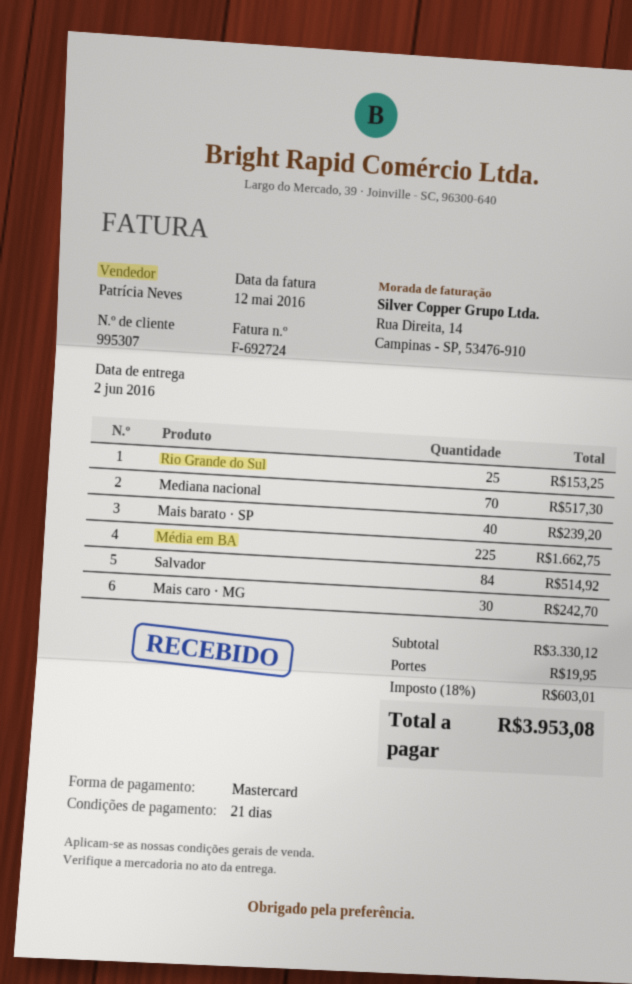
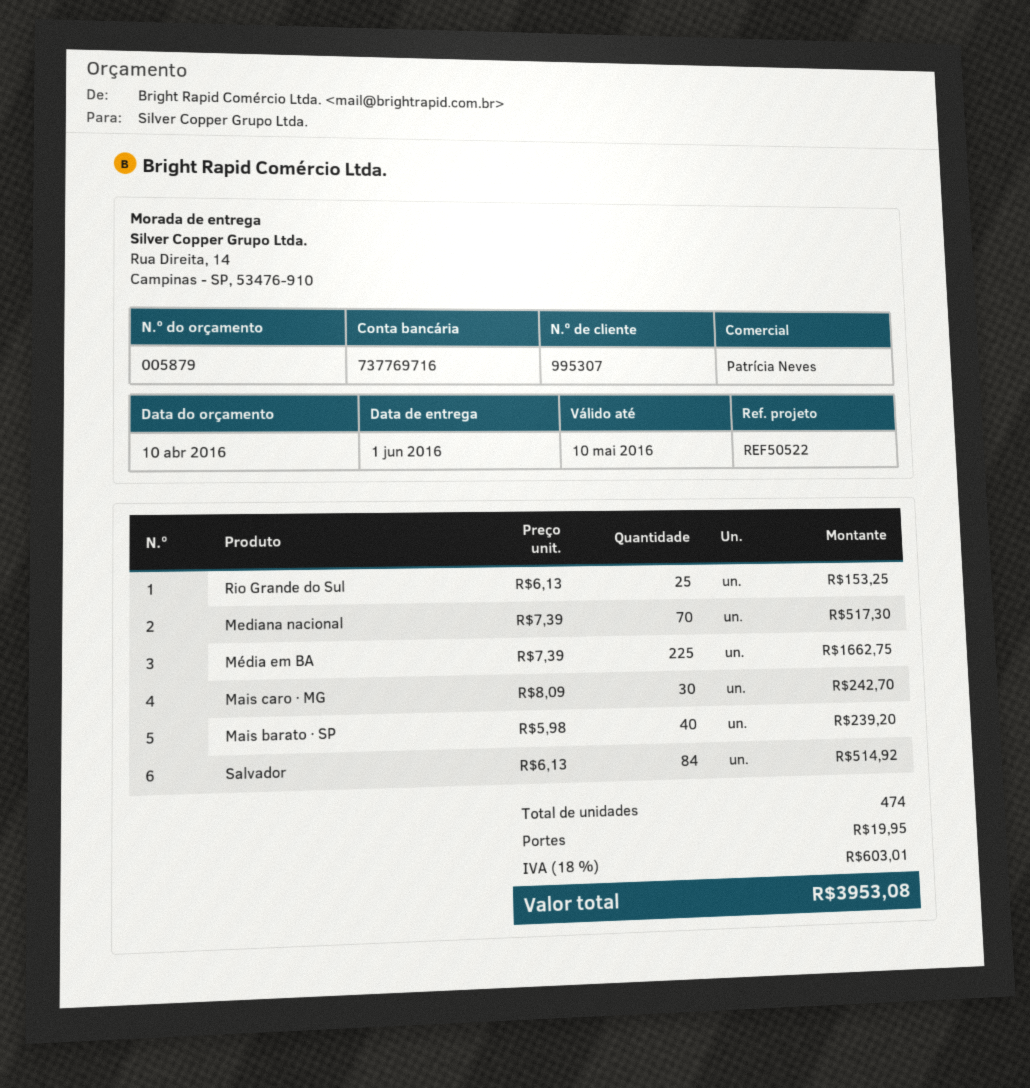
delivery date: 2016-06-02 -> 2016-06-01

